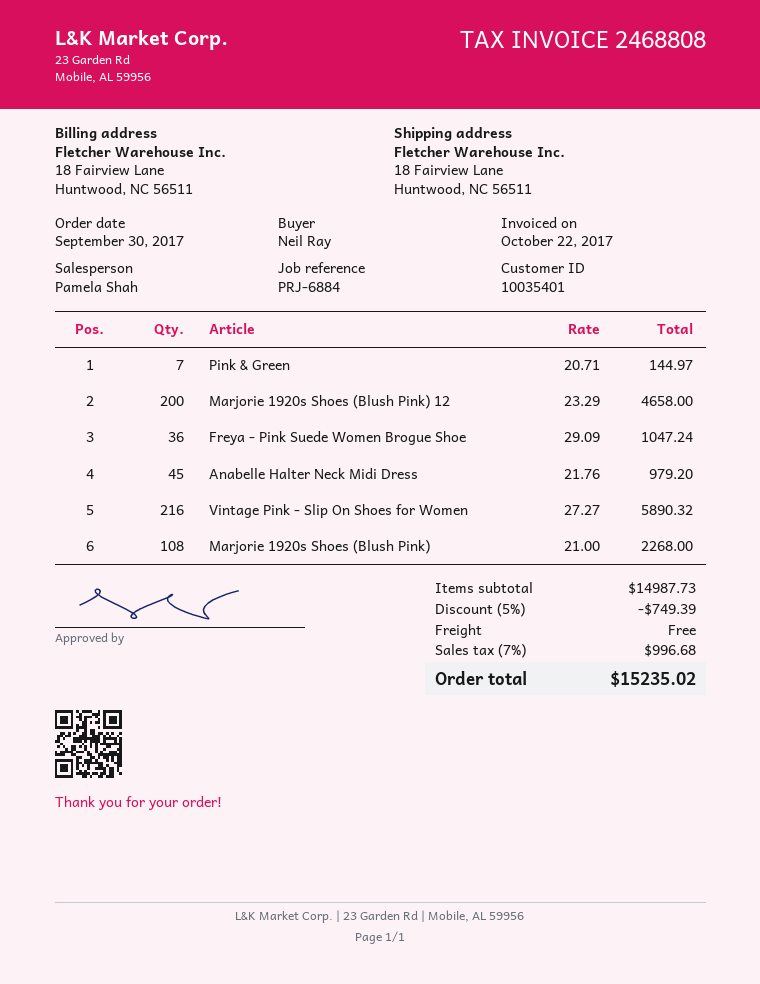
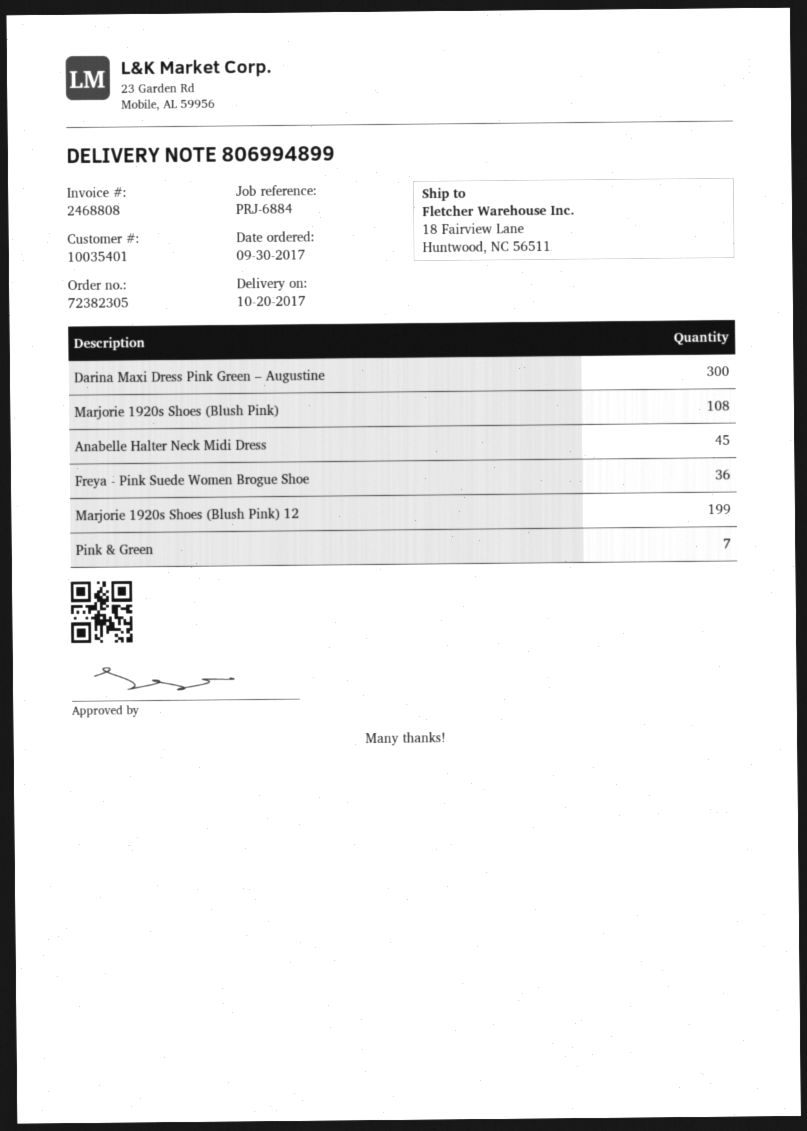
Marjorie 1920s Shoes (Blush Pink) 12: 200 -> 199
Vintage Pink - Slip On Shoes for Women: 216 -> none
Darina Maxi Dress Pink Green – Augustine: none -> 300

